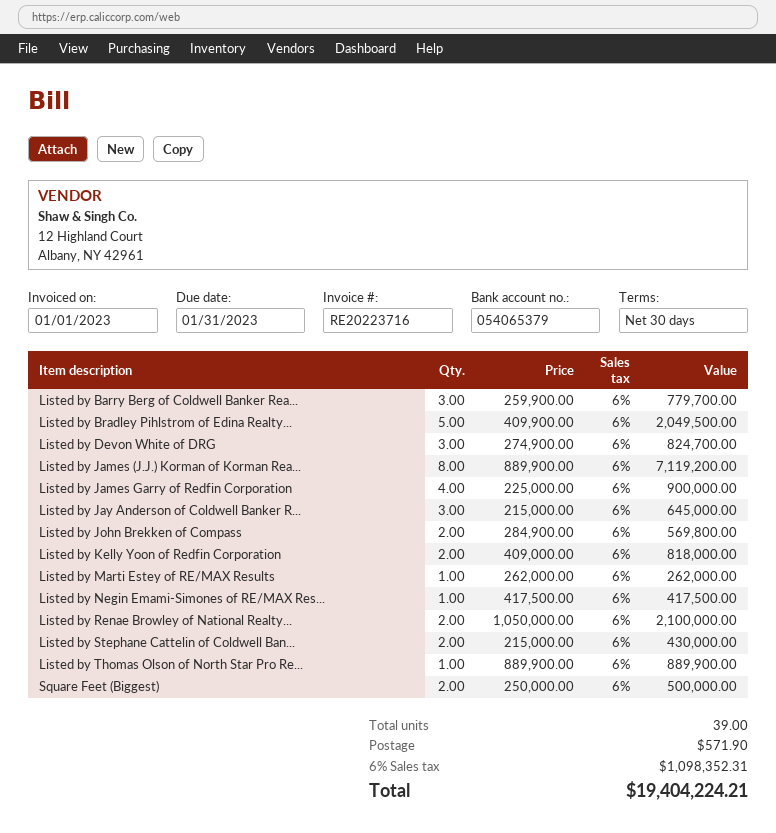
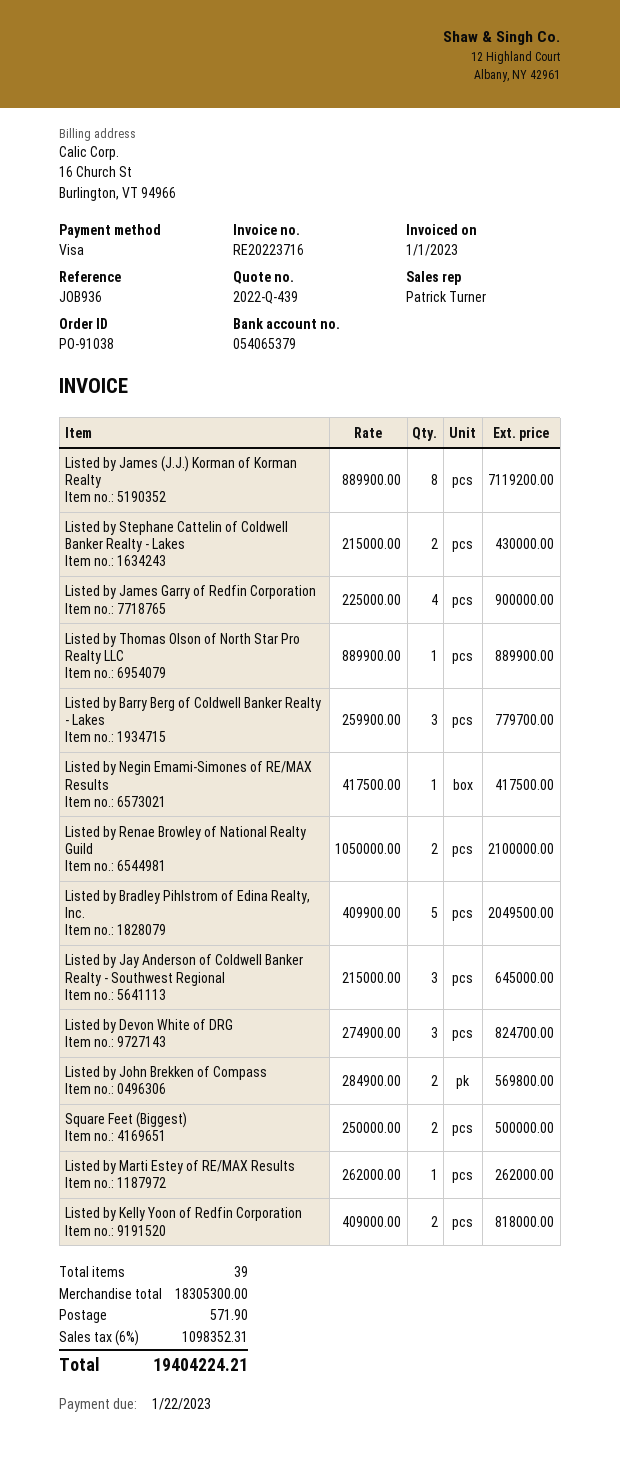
due date: 2023-01-31 -> 2023-01-22

